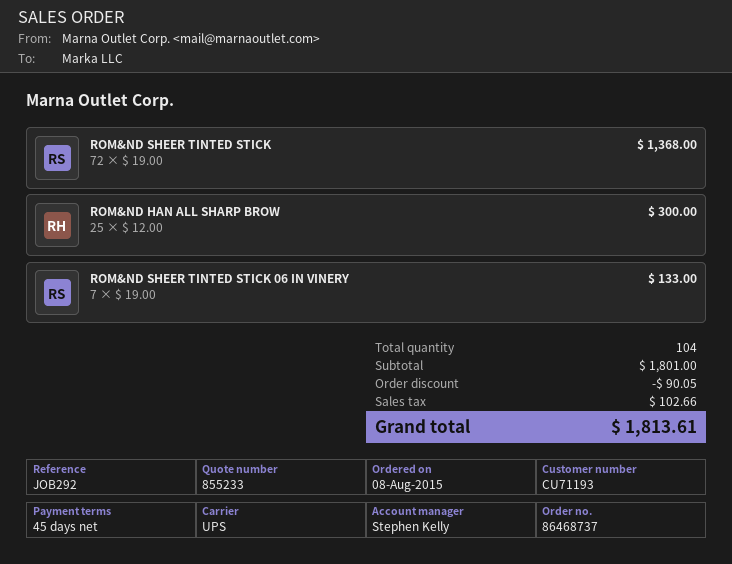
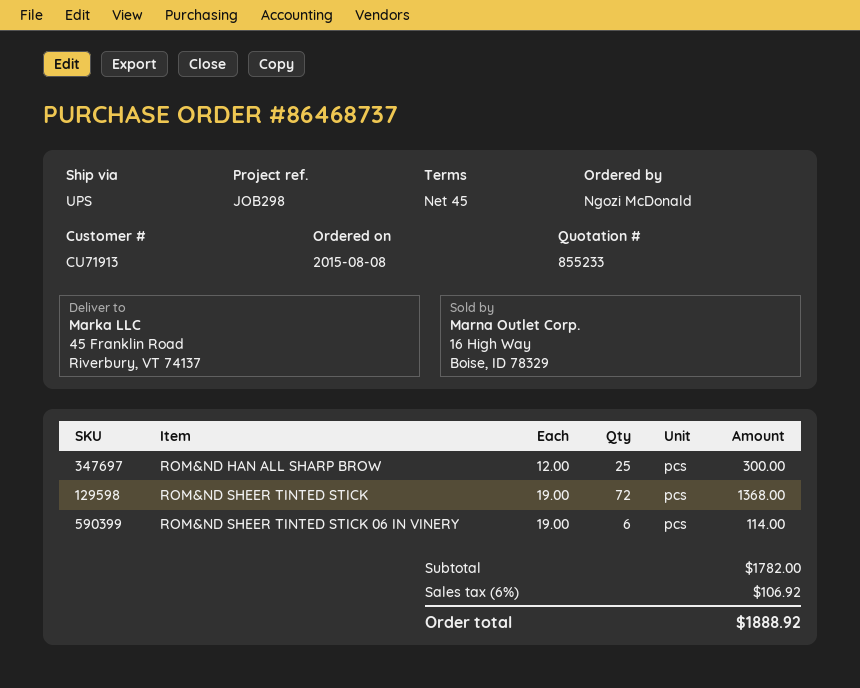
customer number: CU71193 -> CU71913
reference: JOB292 -> JOB298
ROM&ND SHEER TINTED STICK 06 IN VINERY: 7 x 19.00 = 133.00 -> 6 x 19.00 = 114.00
subtotal: 1801.00 -> 1782.00
discount: 90.05 -> none
tax: 102.66 -> 106.92
total: 1813.61 -> 1888.92

